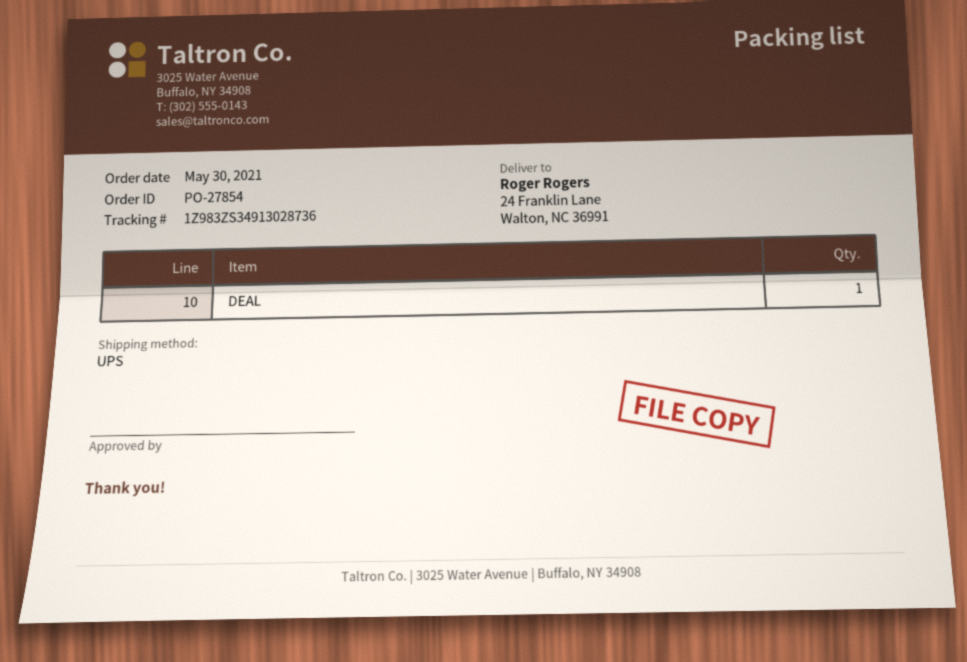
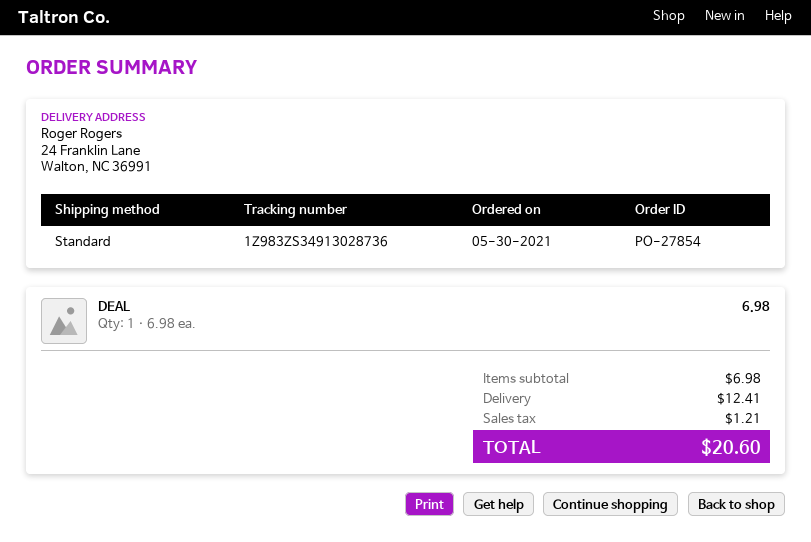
shipping method: UPS -> standard

